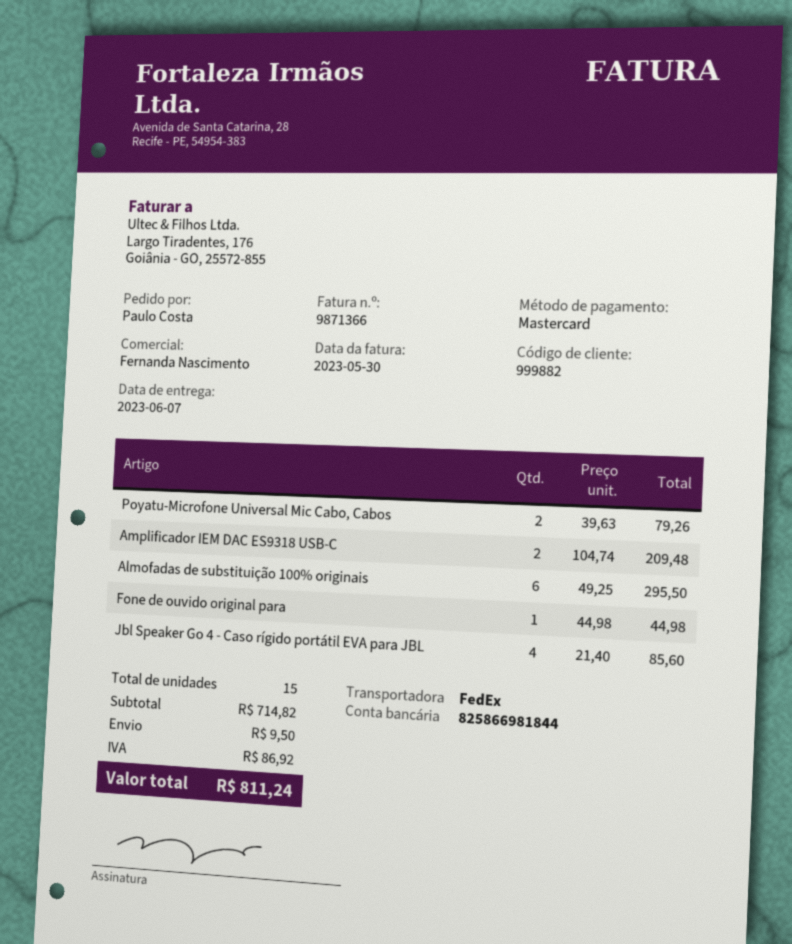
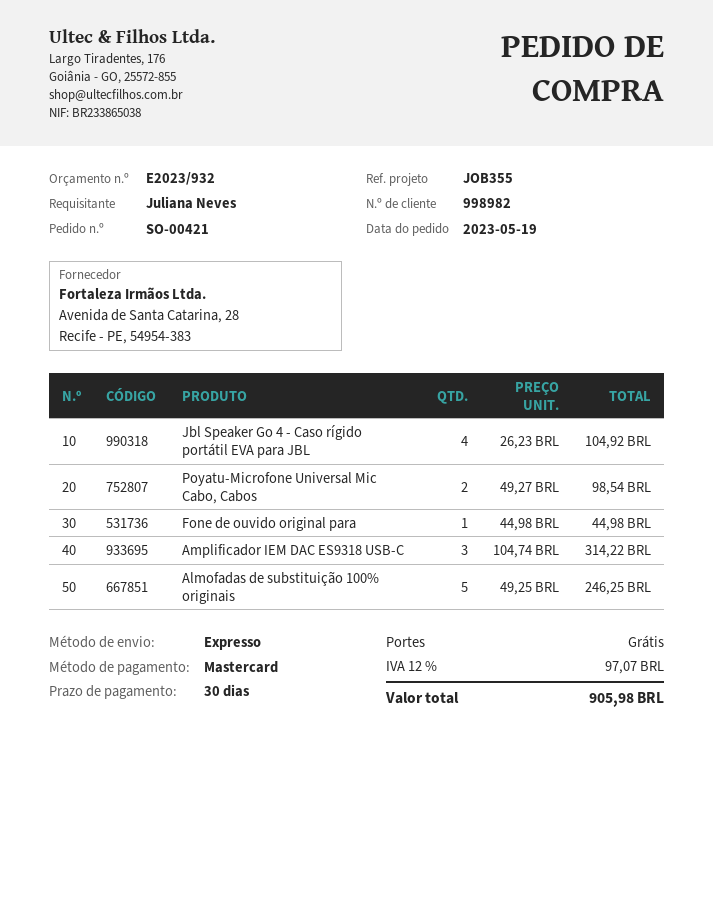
customer number: 999882 -> 998982
ordered by: Paulo Costa -> Juliana Neves
shipping method: FedEx -> express
Poyatu-Microfone Universal Mic Cabo, Cabos: 2 x 39.63 = 79.26 -> 2 x 49.27 = 98.54
Amplificador IEM DAC ES9318 USB‑C: 2 x 104.74 = 209.48 -> 3 x 104.74 = 314.22
Almofadas de substituição 100% originais: 6 x 49.25 = 295.50 -> 5 x 49.25 = 246.25
Jbl Speaker Go 4 - Caso rígido portátil EVA para JBL: 4 x 21.40 = 85.60 -> 4 x 26.23 = 104.92
shipping: 9.50 -> 0.00
tax: 86.92 -> 97.07
total: 811.24 -> 905.98

